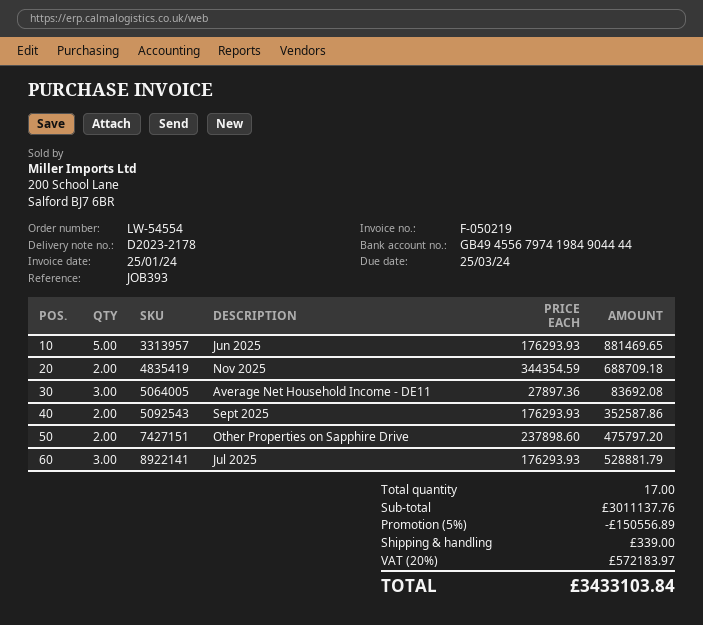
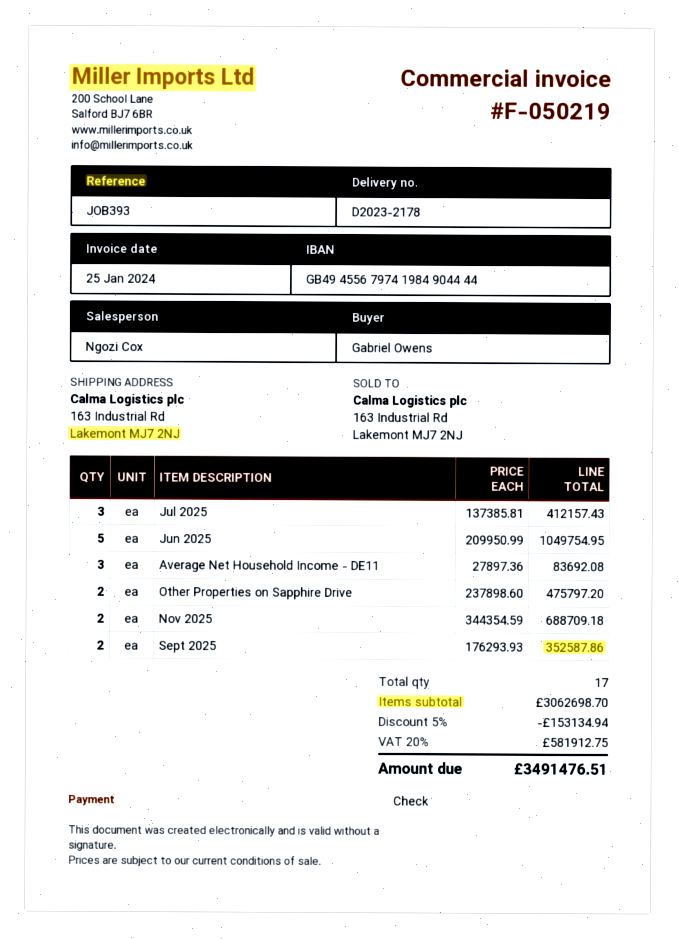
Jun 2025: 5 x 176293.93 = 881469.65 -> 5 x 209950.99 = 1049754.95
Jul 2025: 3 x 176293.93 = 528881.79 -> 3 x 137385.81 = 412157.43
subtotal: 3011137.76 -> 3062698.70
discount: 5% = 150556.89 -> 5% = 153134.94
shipping: 339.00 -> none
tax: 20% = 572183.97 -> 20% = 581912.75
total: 3433103.84 -> 3491476.51

